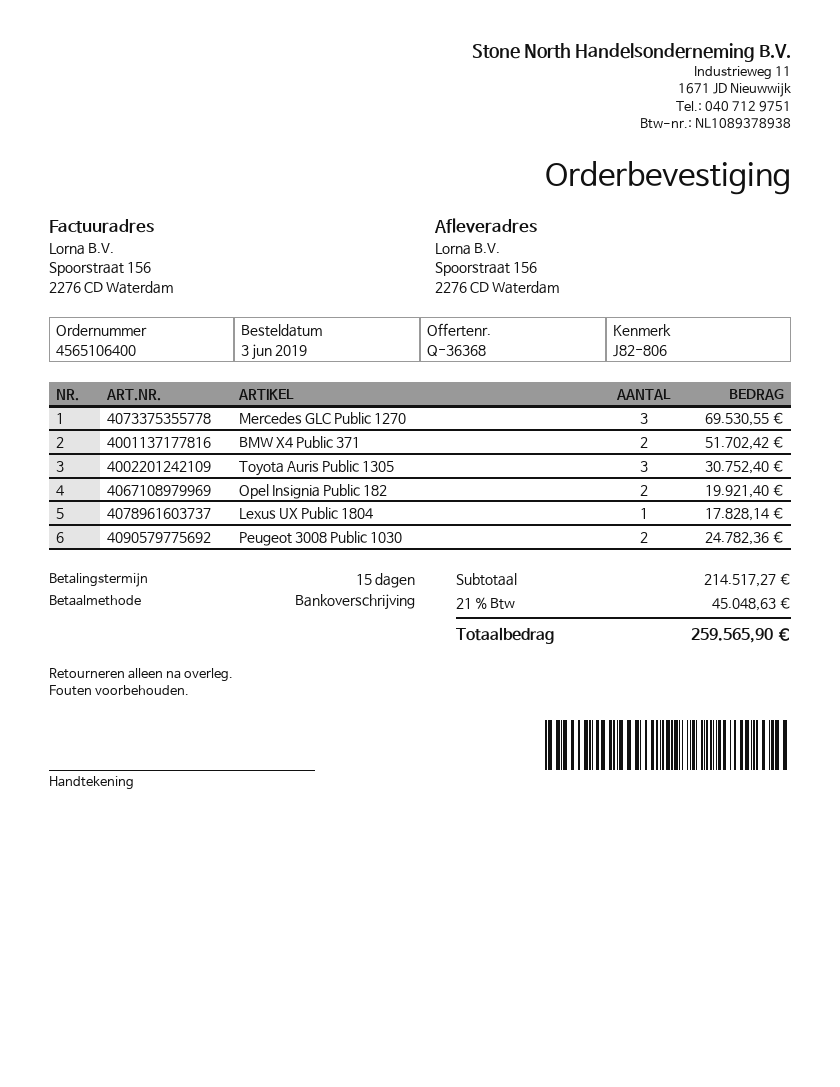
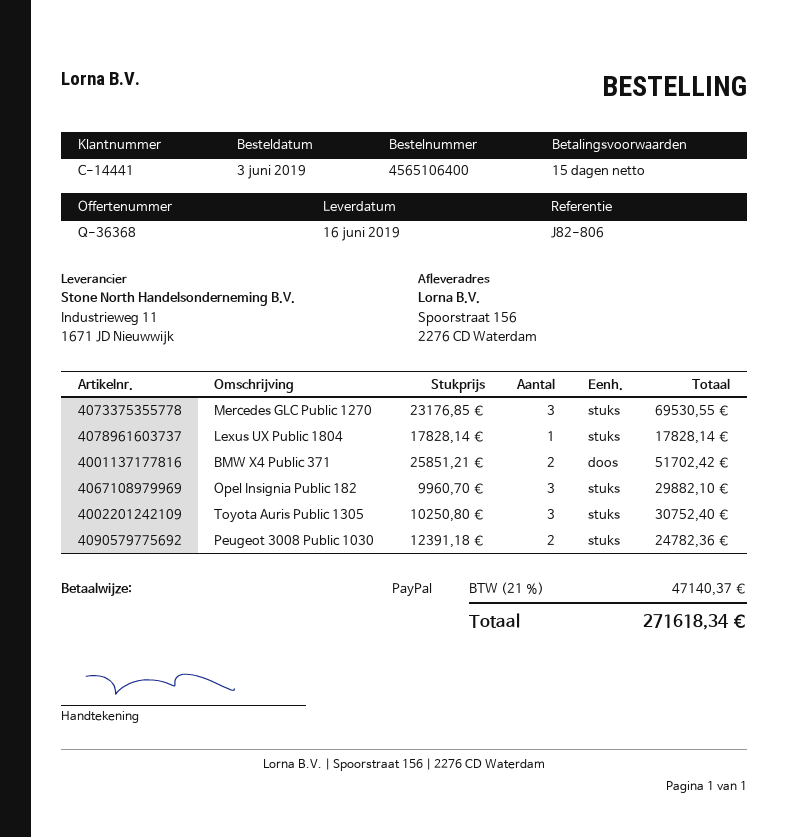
payment method: bank transfer -> PayPal
Opel Insignia Public 182: 2 for 19921.40 -> 3 for 29882.10
tax: 21% = 45048.63 -> 21% = 47140.37
total: 259565.90 -> 271618.34

